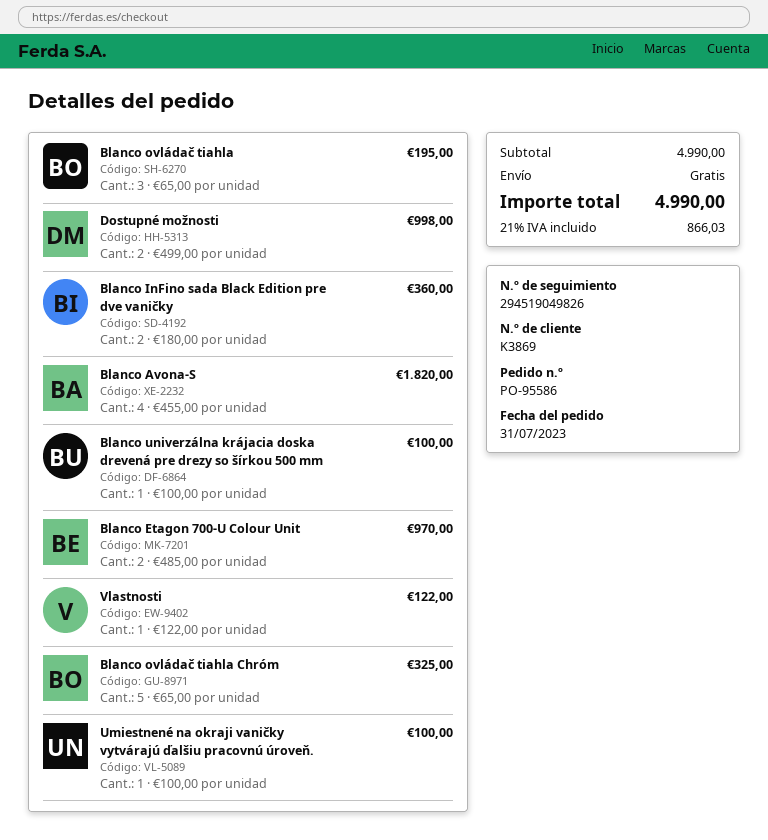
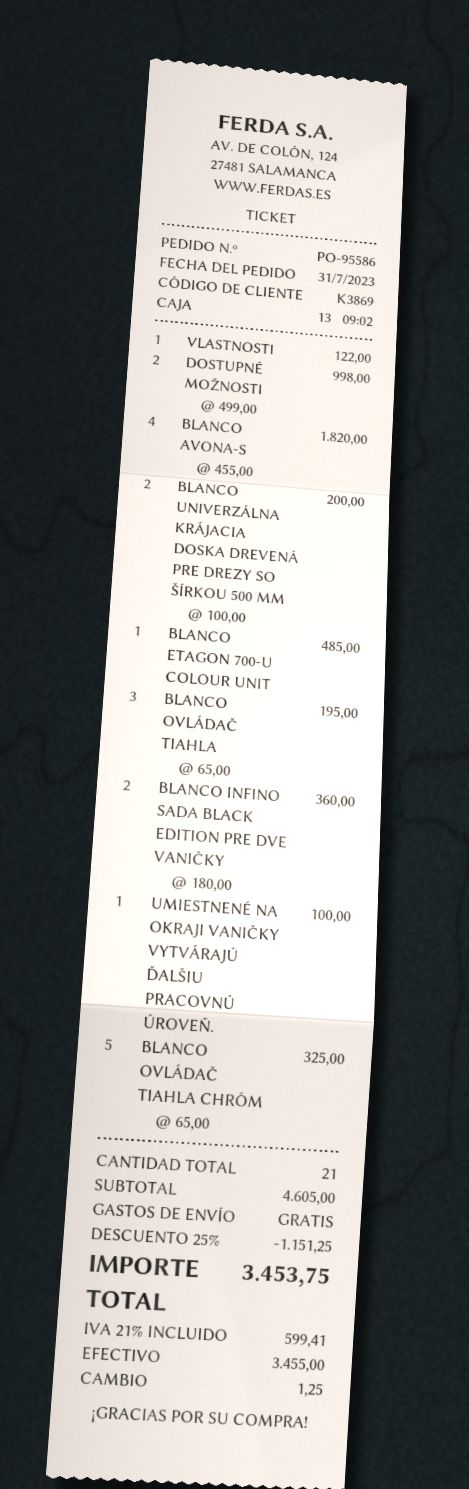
Blanco univerzálna krájacia doska drevená pre drezy so šírkou 500 mm: 1 x 100.00 = 100.00 -> 2 x 100.00 = 200.00
Blanco Etagon 700-U Colour Unit: 2 x 485.00 = 970.00 -> 1 x 485.00 = 485.00
subtotal: 4990.00 -> 4605.00
discount: none -> 25% = 1151.25
tax: 21% = 866.03 -> 21% = 599.41
total: 4990.00 -> 3453.75

